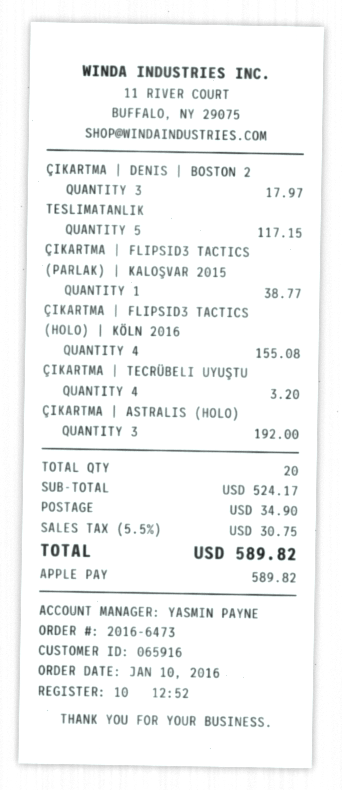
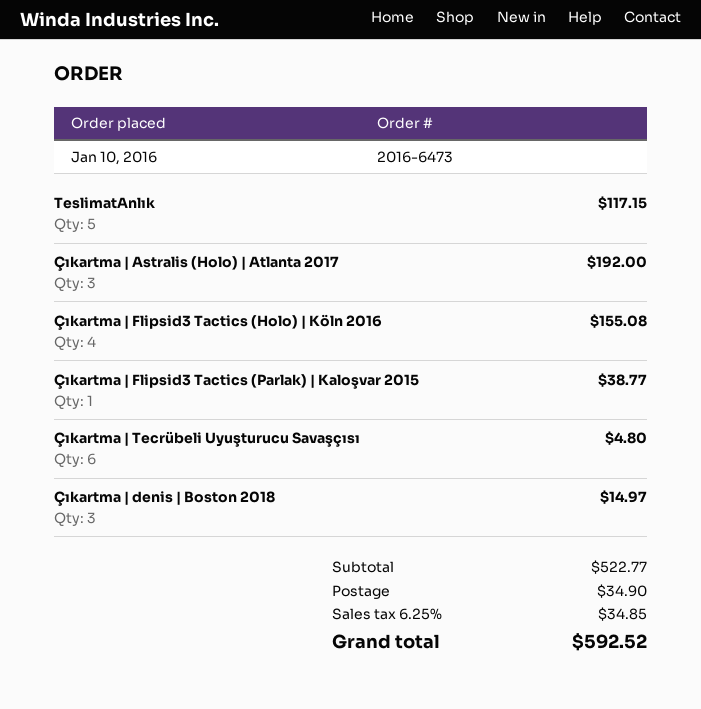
ÇIKARTMA | DENIS | BOSTON 2: 3 for 17.97 -> 3 for 14.97
ÇIKARTMA | TECRÜBELI UYUŞTU: 4 for 3.20 -> 6 for 4.80
subtotal: 524.17 -> 522.77
tax: 5.5% = 30.75 -> 6.25% = 34.85
total: 589.82 -> 592.52

